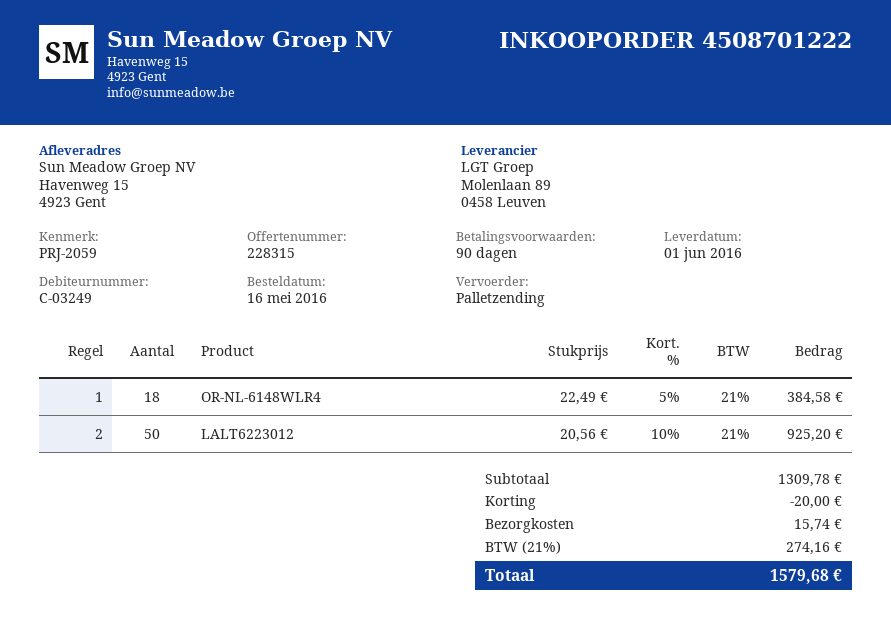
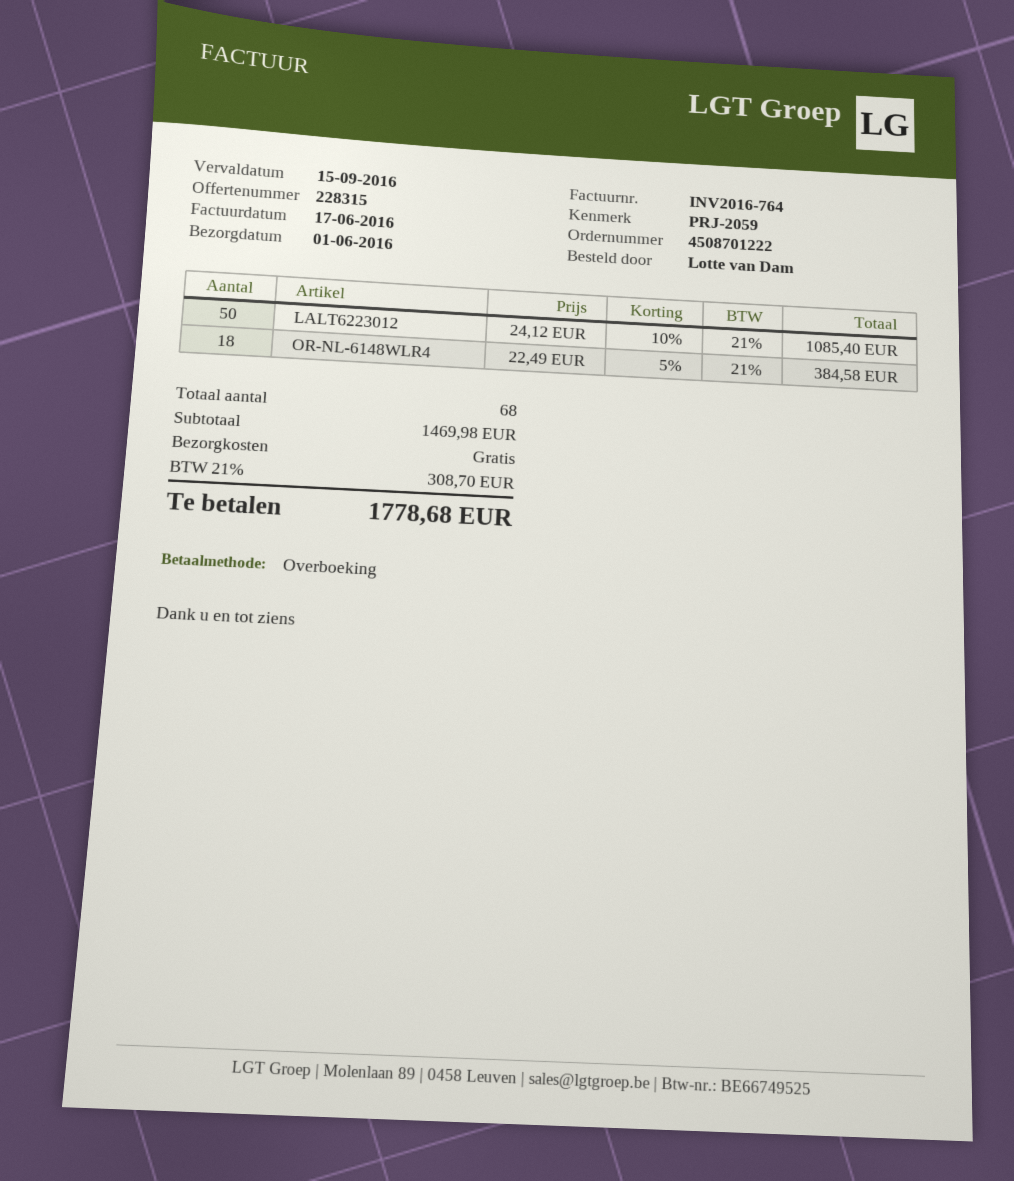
LALT6223012: 50 x 20.56 - 10% = 925.20 -> 50 x 24.12 - 10% = 1085.40
subtotal: 1309.78 -> 1469.98
discount: 20.00 -> none
shipping: 15.74 -> 0.00
tax: 21% = 274.16 -> 21% = 308.70
total: 1579.68 -> 1778.68

